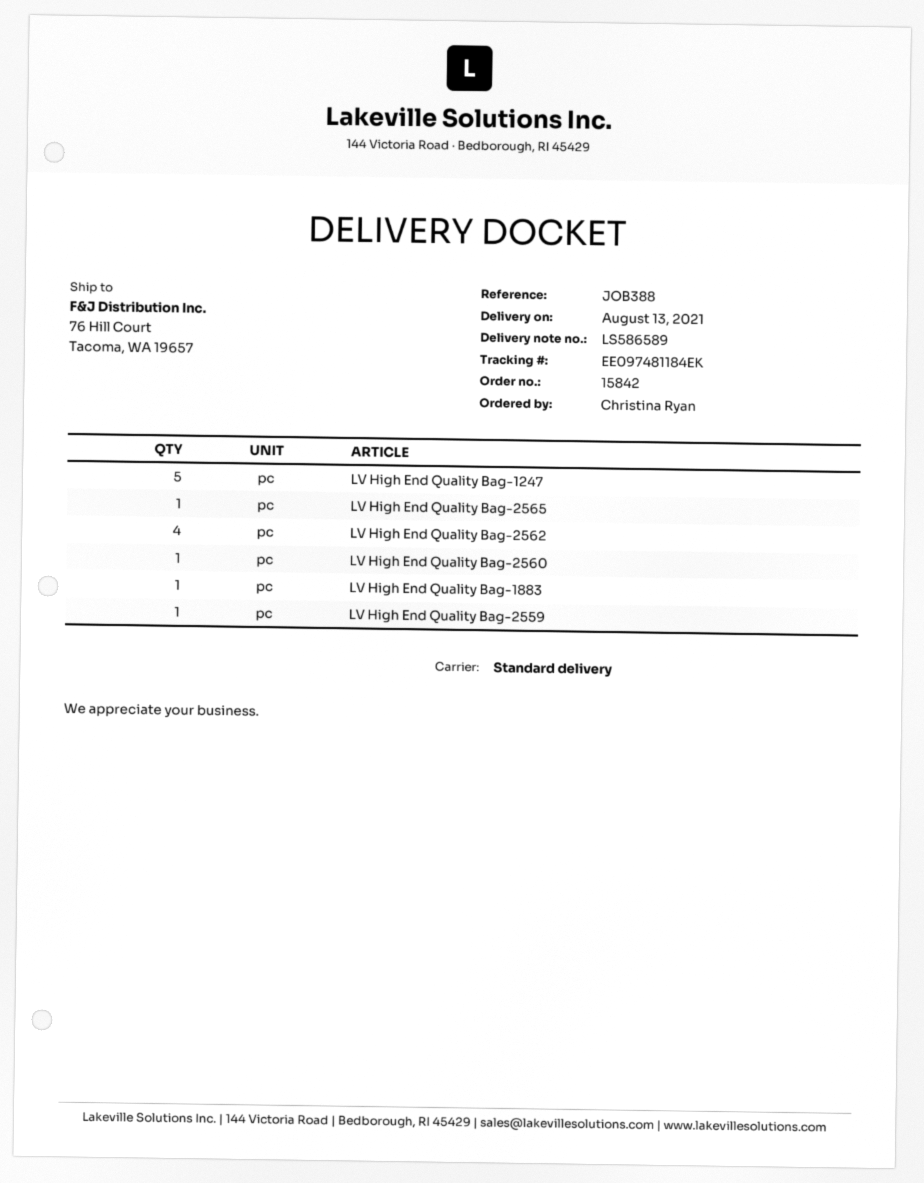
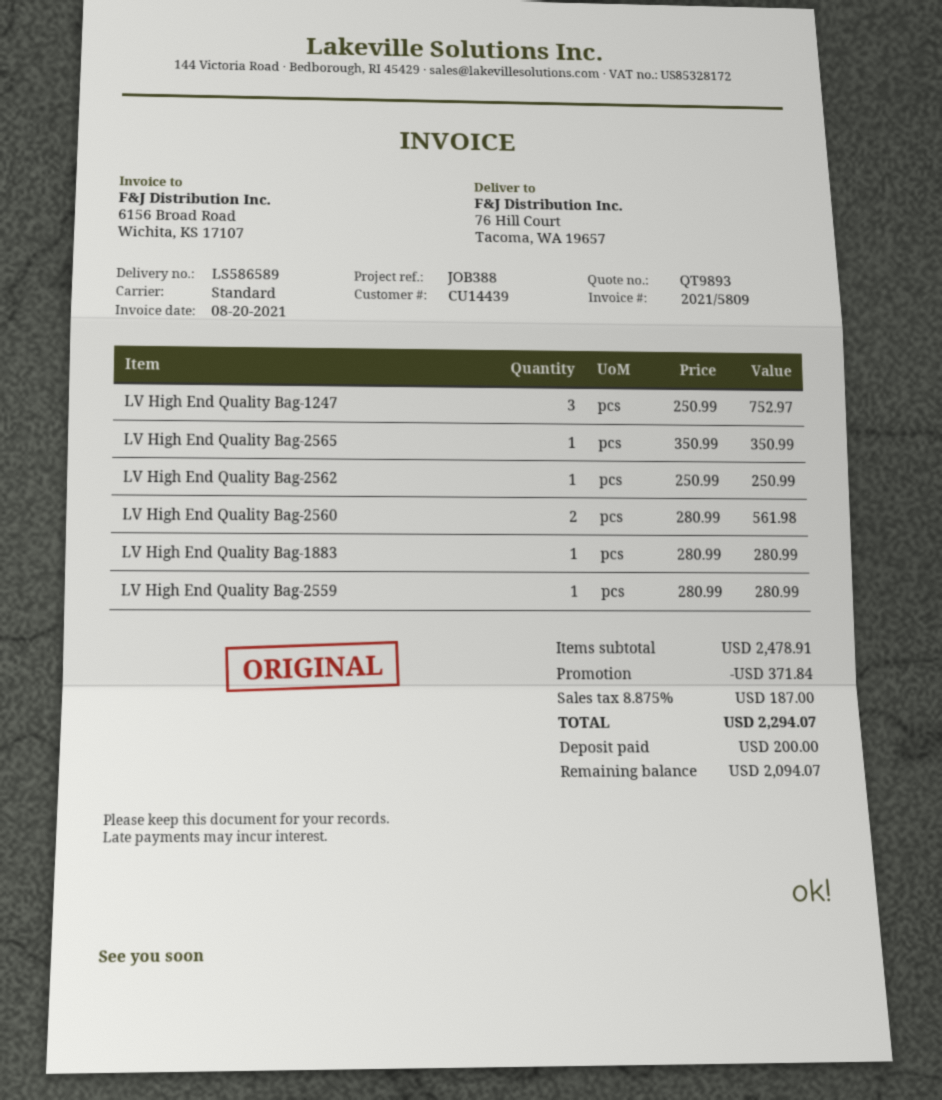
LV High End Quality Bag-1247: 5 -> 3
LV High End Quality Bag-2562: 4 -> 1
LV High End Quality Bag-2560: 1 -> 2

